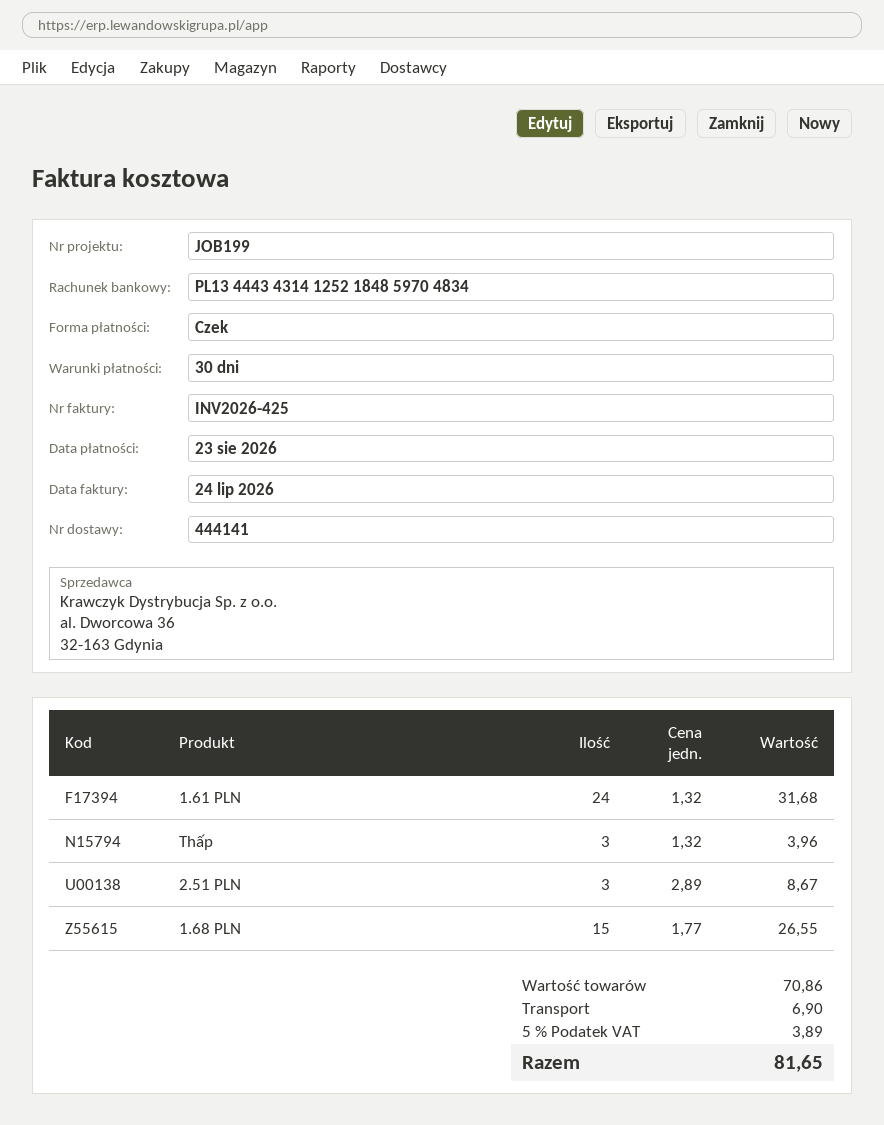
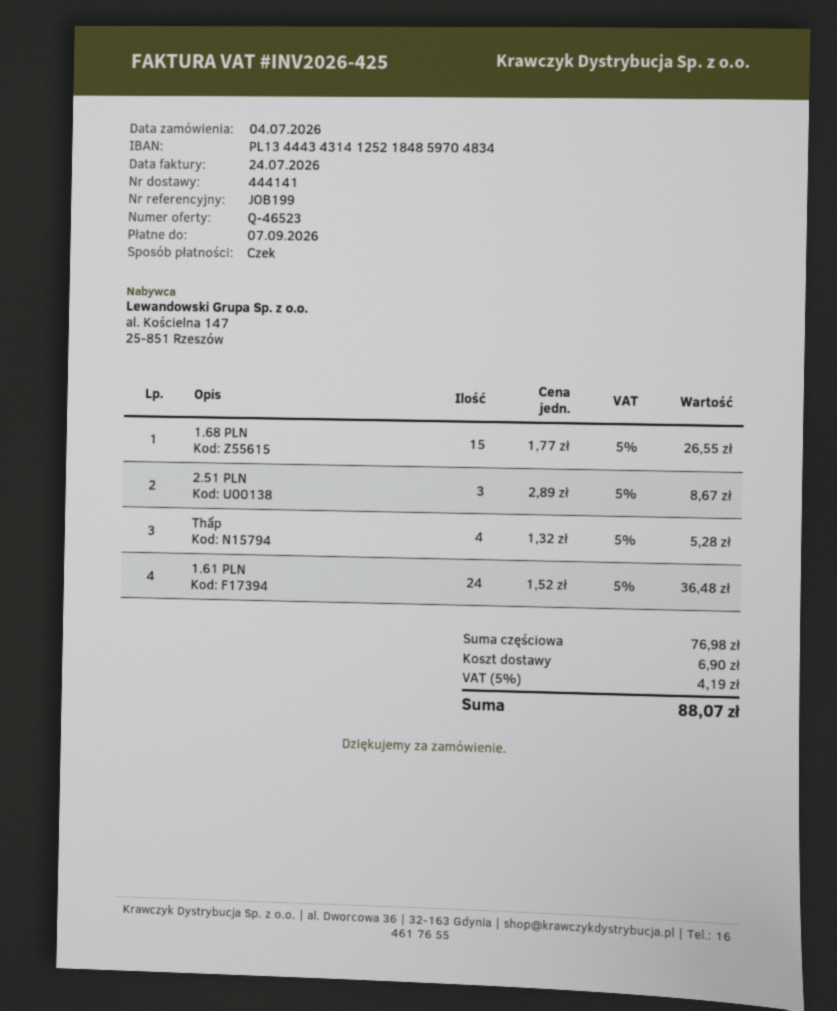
due date: 2026-08-23 -> 2026-09-07
1.61 PLN: 24 x 1.32 = 31.68 -> 24 x 1.52 = 36.48
Thấp: 3 x 1.32 = 3.96 -> 4 x 1.32 = 5.28
subtotal: 70.86 -> 76.98
tax: 5% = 3.89 -> 5% = 4.19
total: 81.65 -> 88.07

